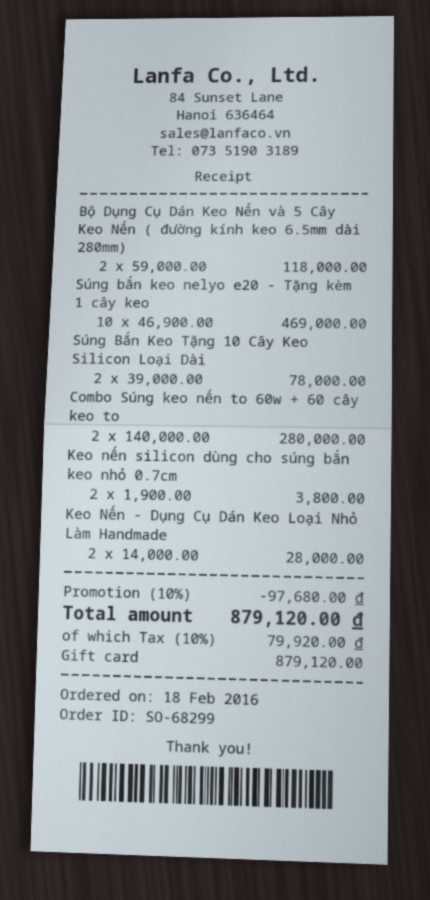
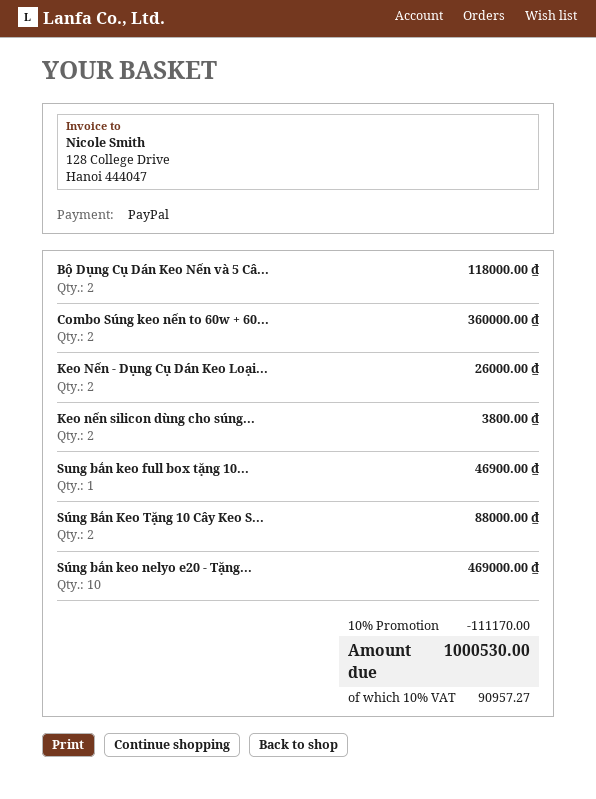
payment method: gift card -> PayPal
Súng Bắn Keo Tặng 10 Cây Keo Silicon Loại Dài: 2 for 78000.00 -> 2 for 88000.00
Combo Súng keo nến to 60w + 60 cây keo to: 2 for 280000.00 -> 2 for 360000.00
Keo Nến - Dụng Cụ Dán Keo Loại Nhỏ Làm Handmade: 2 for 28000.00 -> 2 for 26000.00
Sung bắn keo full box tặng 10...: none -> 1 for 46900.00
discount: 10% = 97680.00 -> 10% = 111170.00
tax: 10% = 79920.00 -> 10% = 90957.27
total: 879120.00 -> 1000530.00

